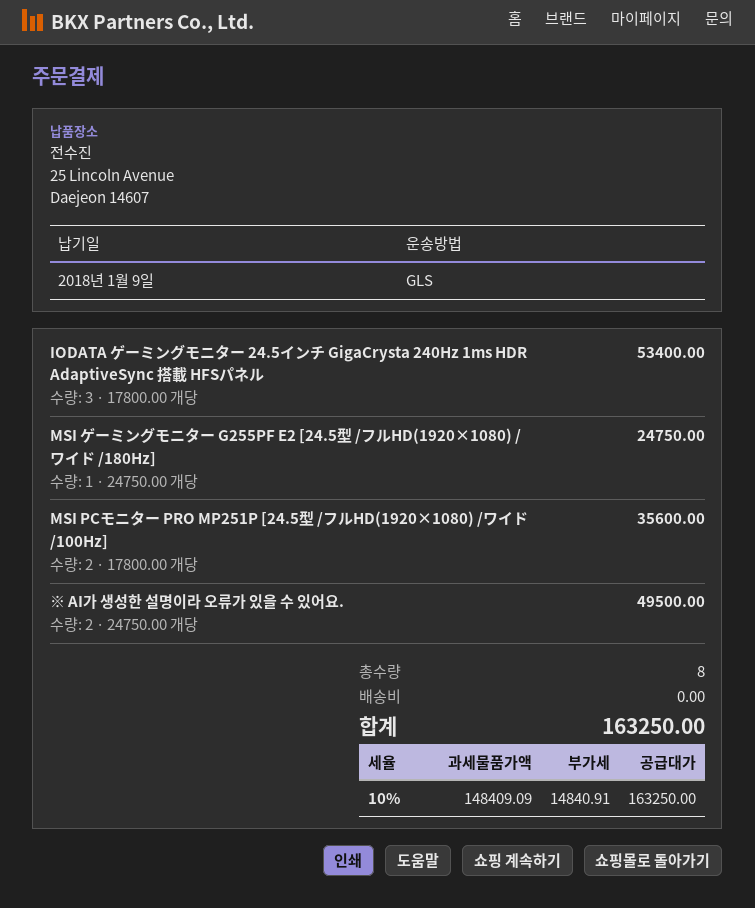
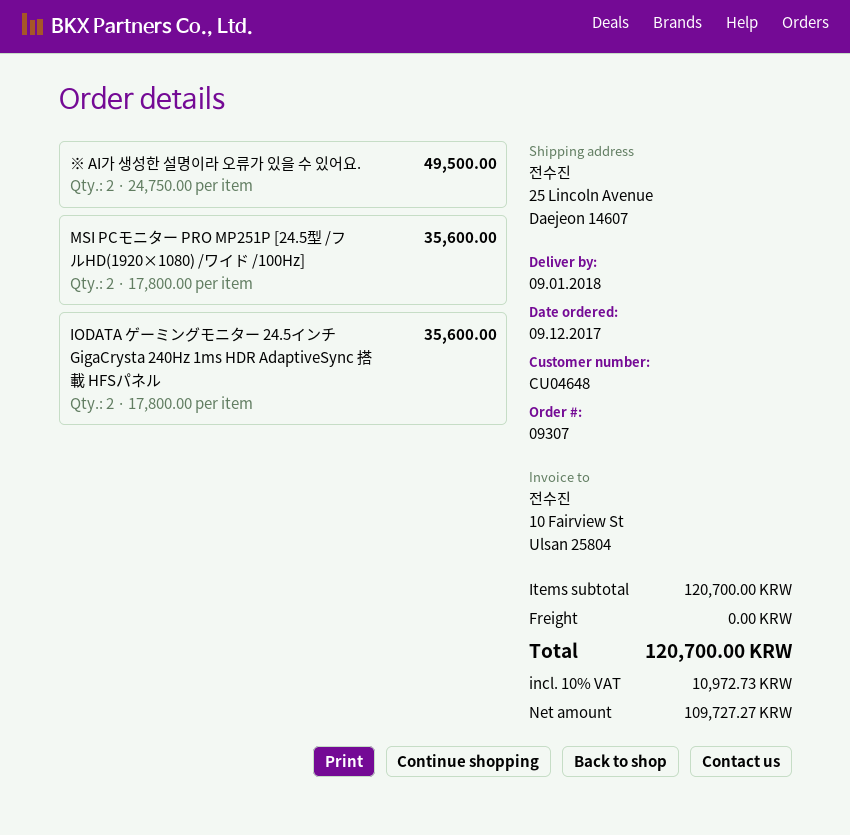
IODATA ゲーミングモニター 24.5インチ GigaCrysta 240Hz 1ms HDR AdaptiveSync 搭載 HFSパネル: 3 x 17800.00 = 53400.00 -> 2 x 17800.00 = 35600.00
MSI ゲーミングモニター G255PF E2 [24.5型 /フルHD(1920×1080) /ワイド /180Hz]: 1 x 24750.00 = 24750.00 -> none
net: 148409.09 -> 109727.27
tax: 10% = 14840.91 -> 10% = 10972.73
total: 163250.00 -> 120700.00

